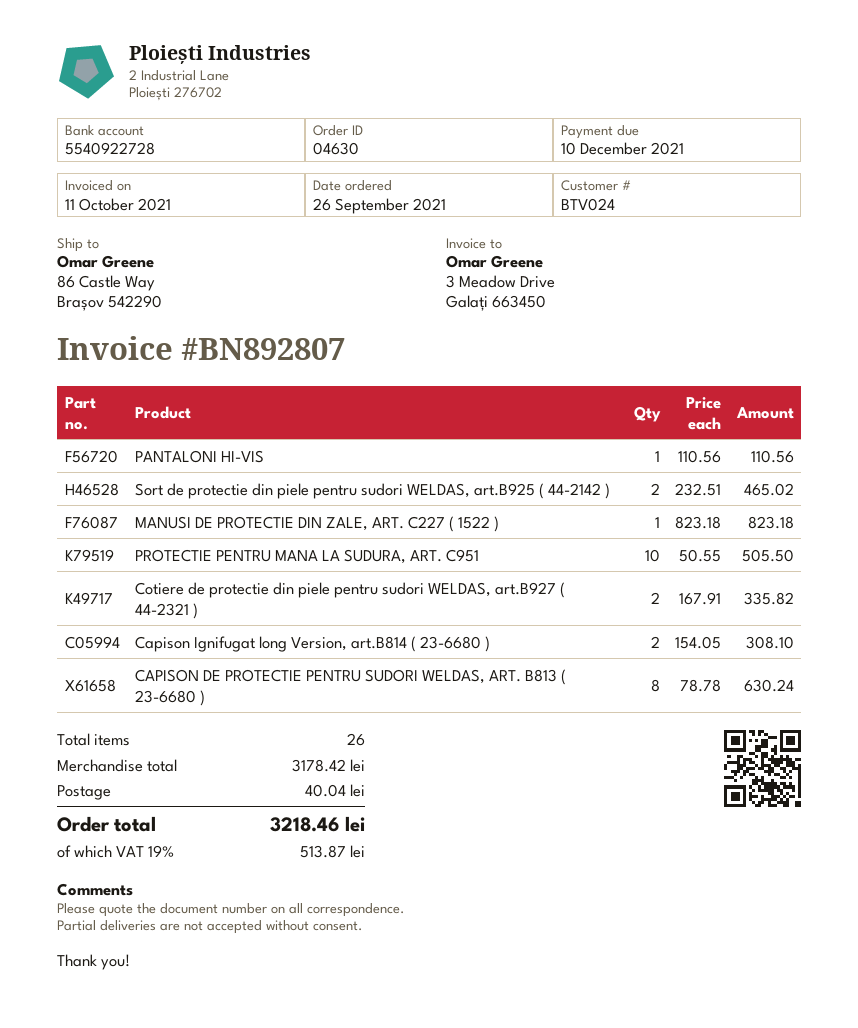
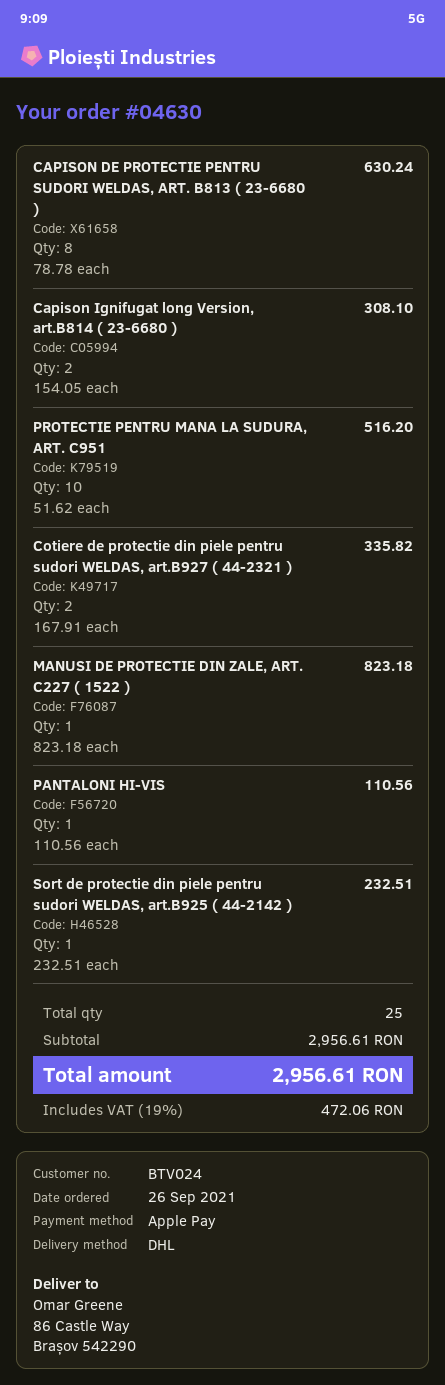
Sort de protectie din piele pentru sudori WELDAS, art.B925 ( 44-2142 ): 2 x 232.51 = 465.02 -> 1 x 232.51 = 232.51
PROTECTIE PENTRU MANA LA SUDURA, ART. C951: 10 x 50.55 = 505.50 -> 10 x 51.62 = 516.20
total quantity: 26 -> 25
subtotal: 3178.42 -> 2956.61
shipping: 40.04 -> none
tax: 19% = 513.87 -> 19% = 472.06
total: 3218.46 -> 2956.61

